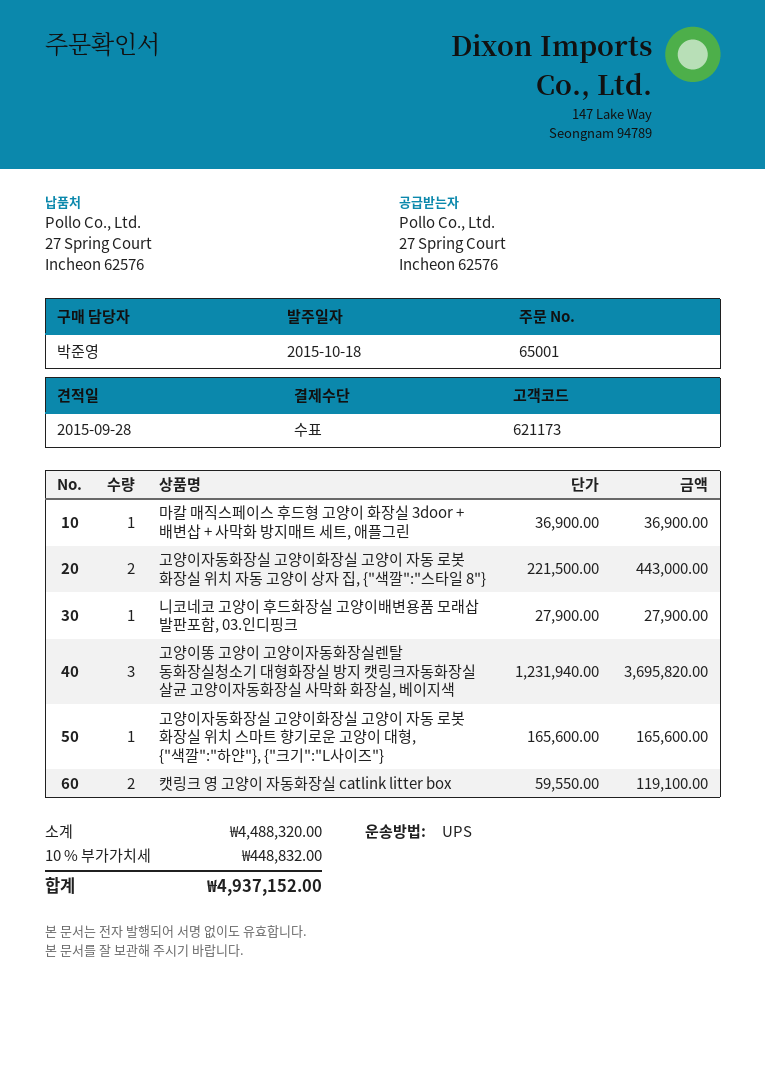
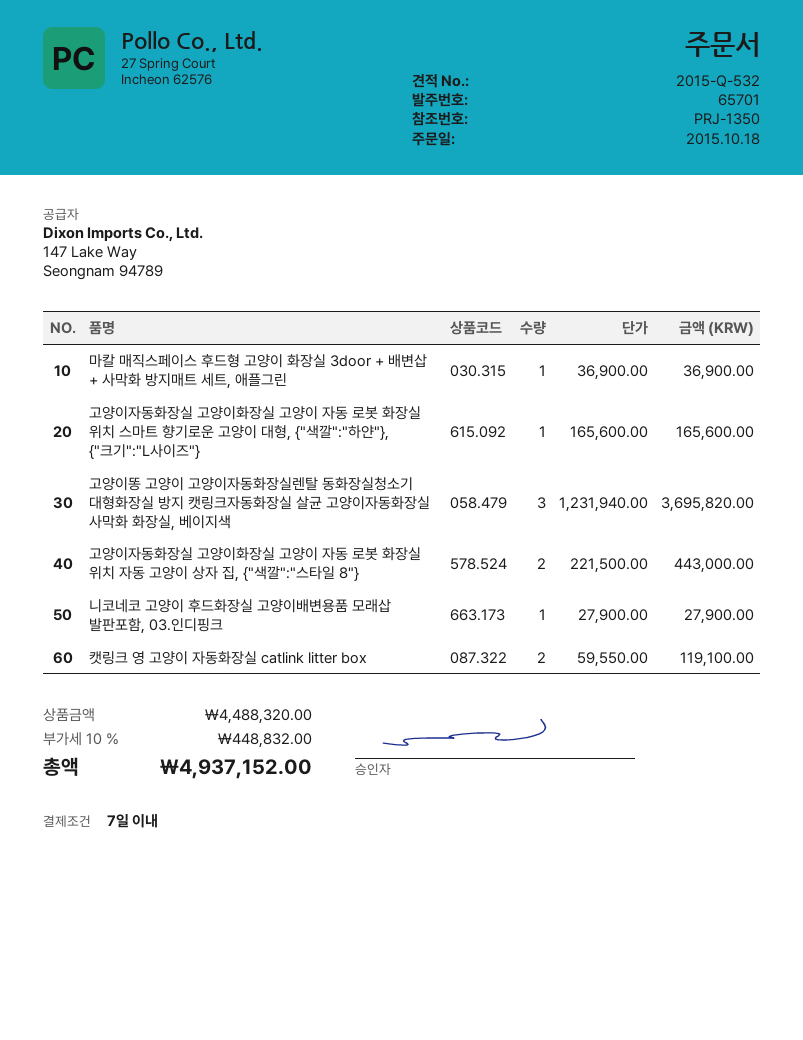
order number: 65001 -> 65701

